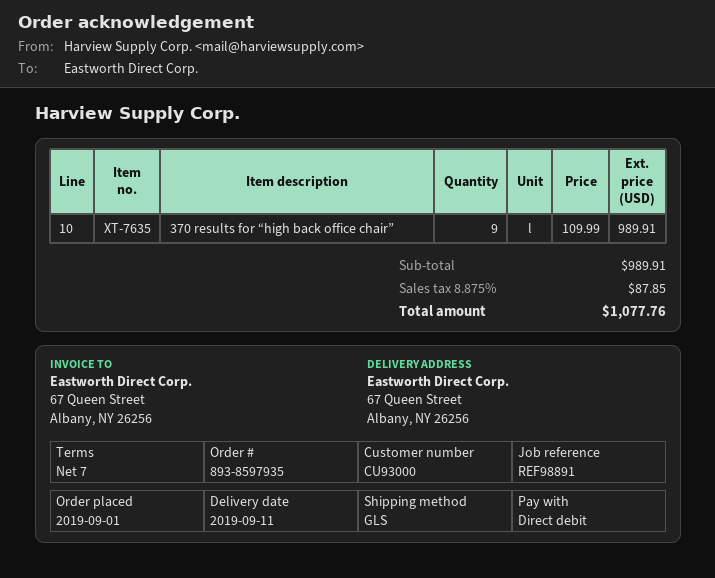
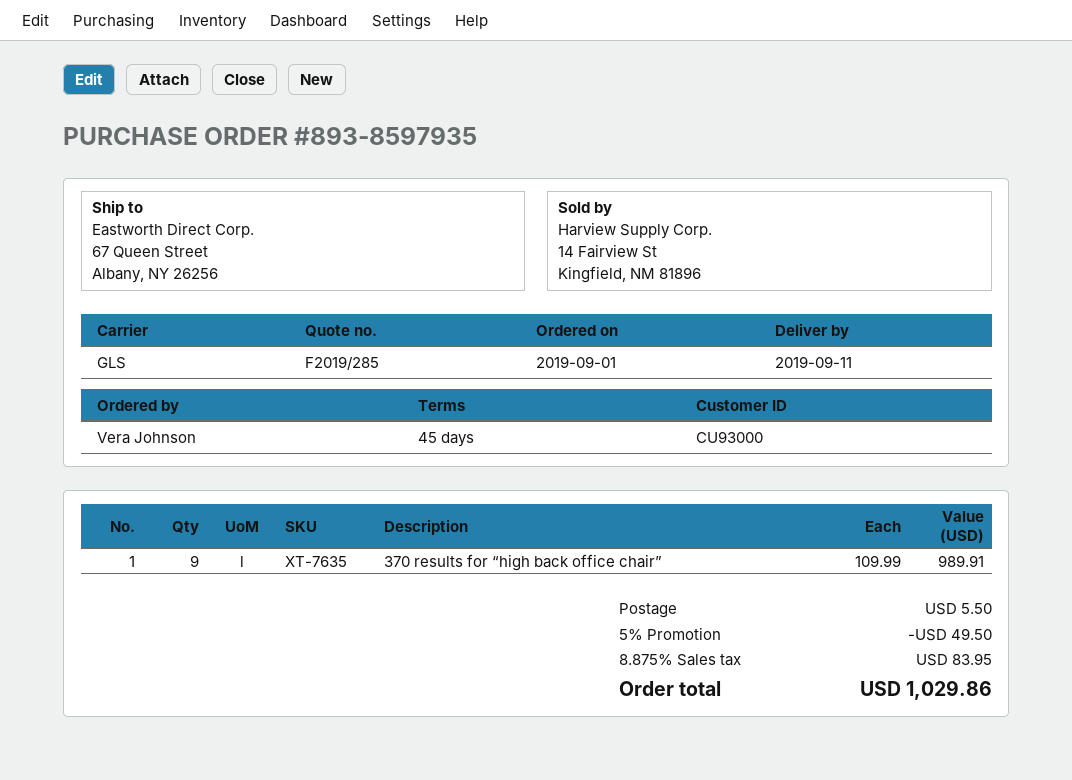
payment terms: 7 days -> 45 days
discount: none -> 5% = 49.50
shipping: none -> 5.50
tax: 8.875% = 87.85 -> 8.875% = 83.95
total: 1077.76 -> 1029.86

